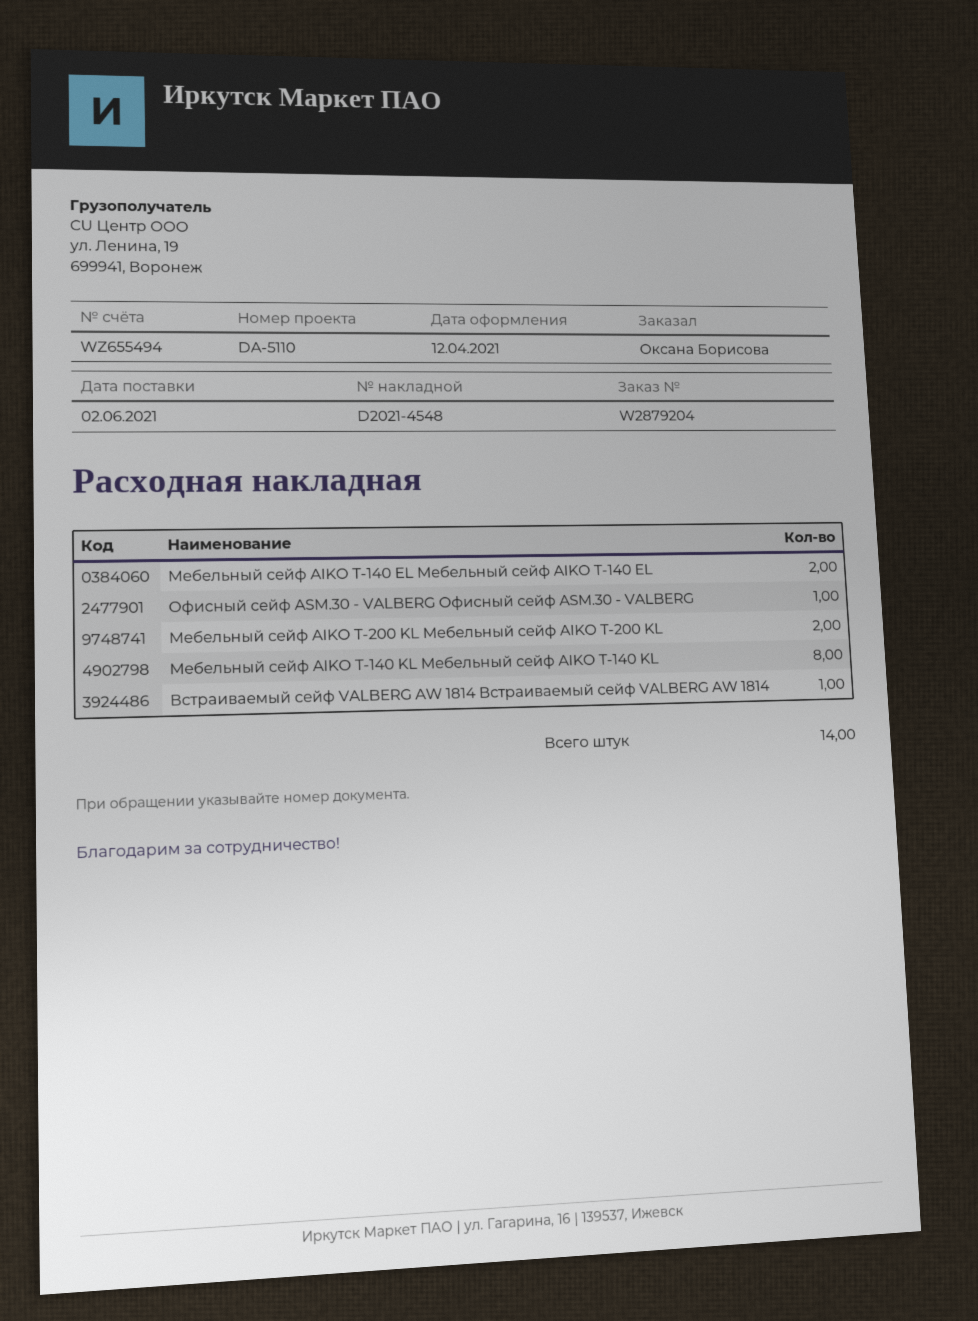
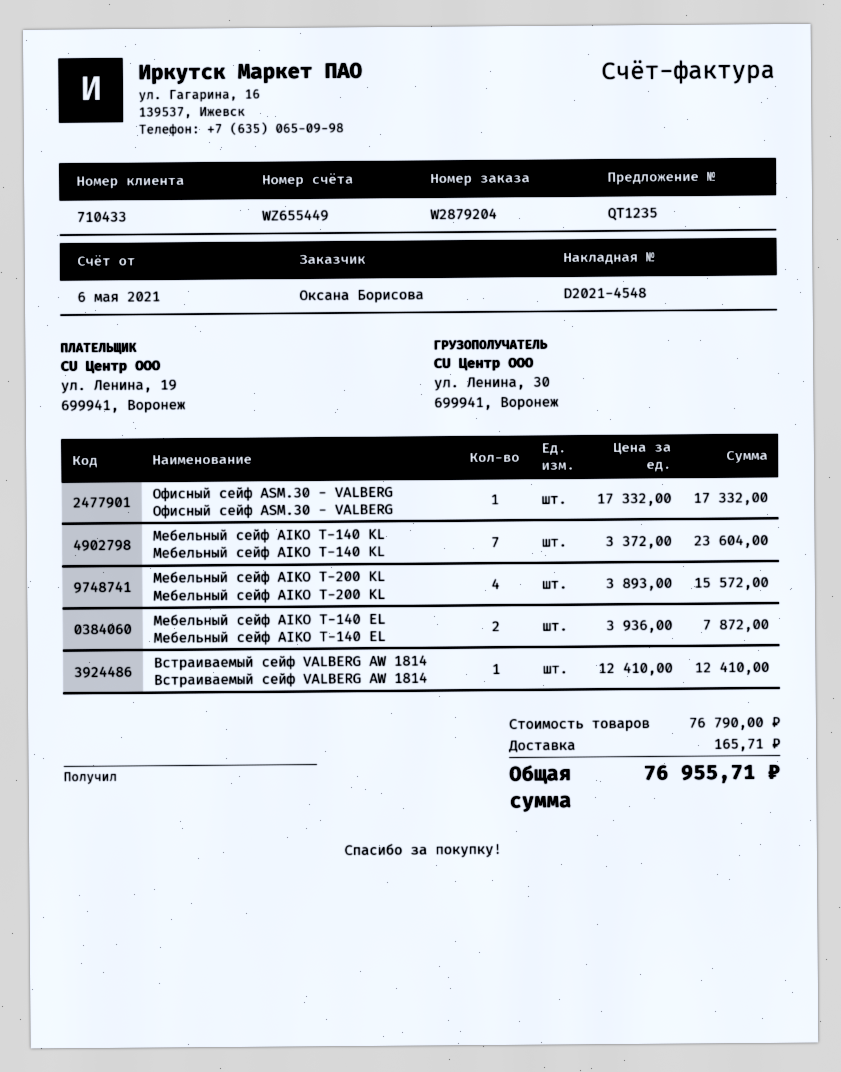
invoice number: WZ655494 -> WZ655449
ship to: ул. Ленина, 19, 699941, Воронеж -> ул. Ленина, 30, 699941, Воронеж
Мебельный сейф AIKO T-200 KL Мебельный сейф AIKO T-200 KL: 2 -> 4
Мебельный сейф AIKO T-140 KL Мебельный сейф AIKO T-140 KL: 8 -> 7

